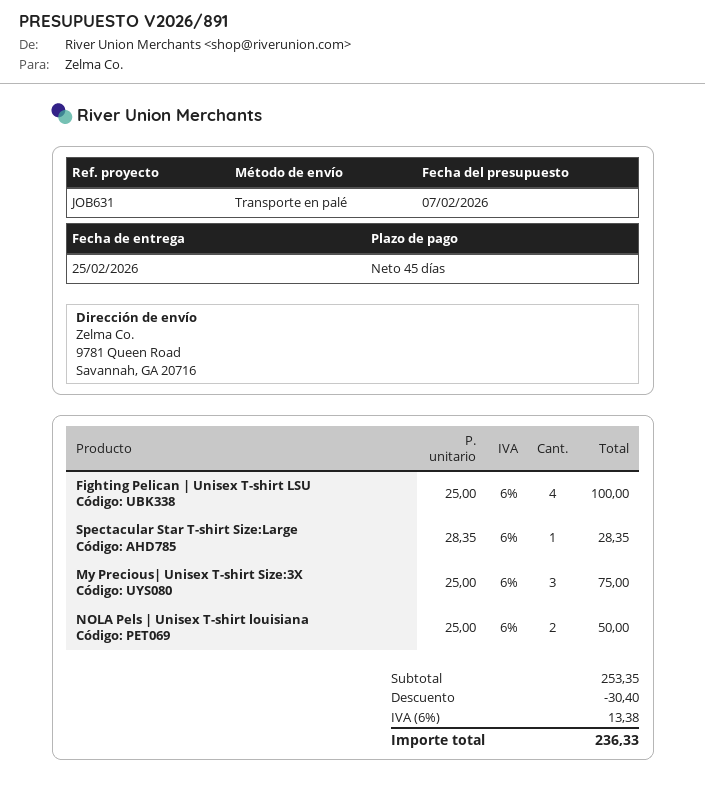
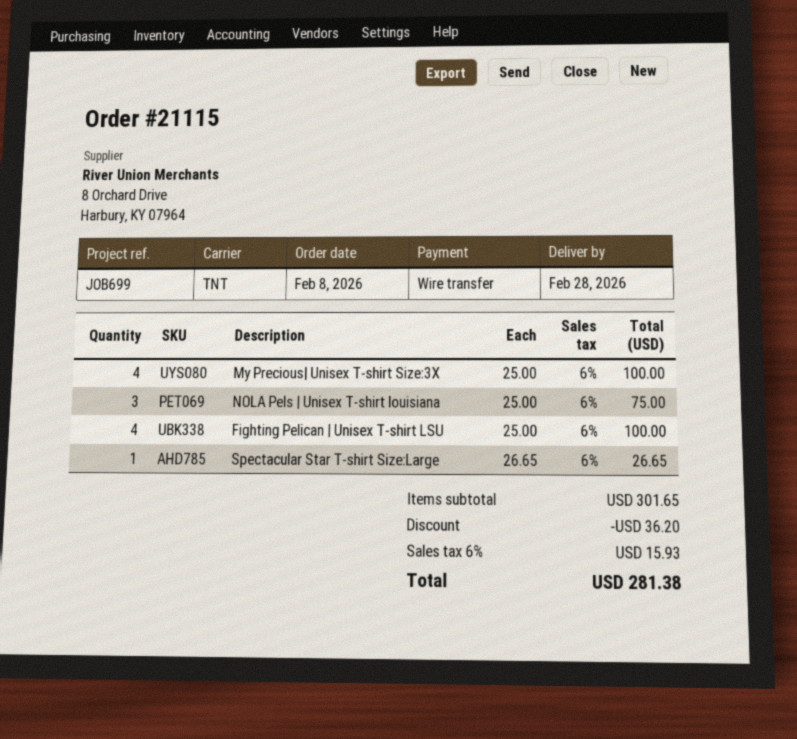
delivery date: 2026-02-25 -> 2026-02-28
reference: JOB631 -> JOB699
shipping method: pallet freight -> TNT
Spectacular Star T-shirt Size:Large: 1 x 28.35 = 28.35 -> 1 x 26.65 = 26.65
My Precious| Unisex T-shirt Size:3X: 3 x 25.00 = 75.00 -> 4 x 25.00 = 100.00
NOLA Pels | Unisex T-shirt louisiana: 2 x 25.00 = 50.00 -> 3 x 25.00 = 75.00
subtotal: 253.35 -> 301.65
discount: 30.40 -> 36.20
tax: 6% = 13.38 -> 6% = 15.93
total: 236.33 -> 281.38

